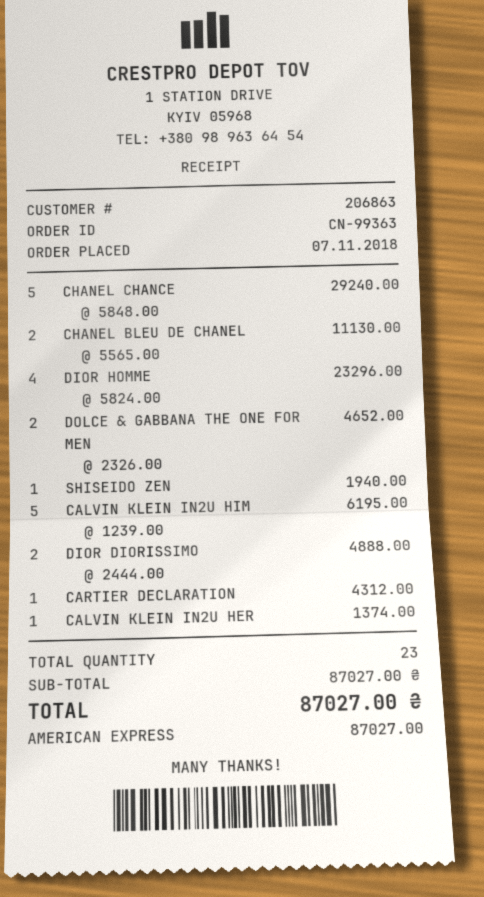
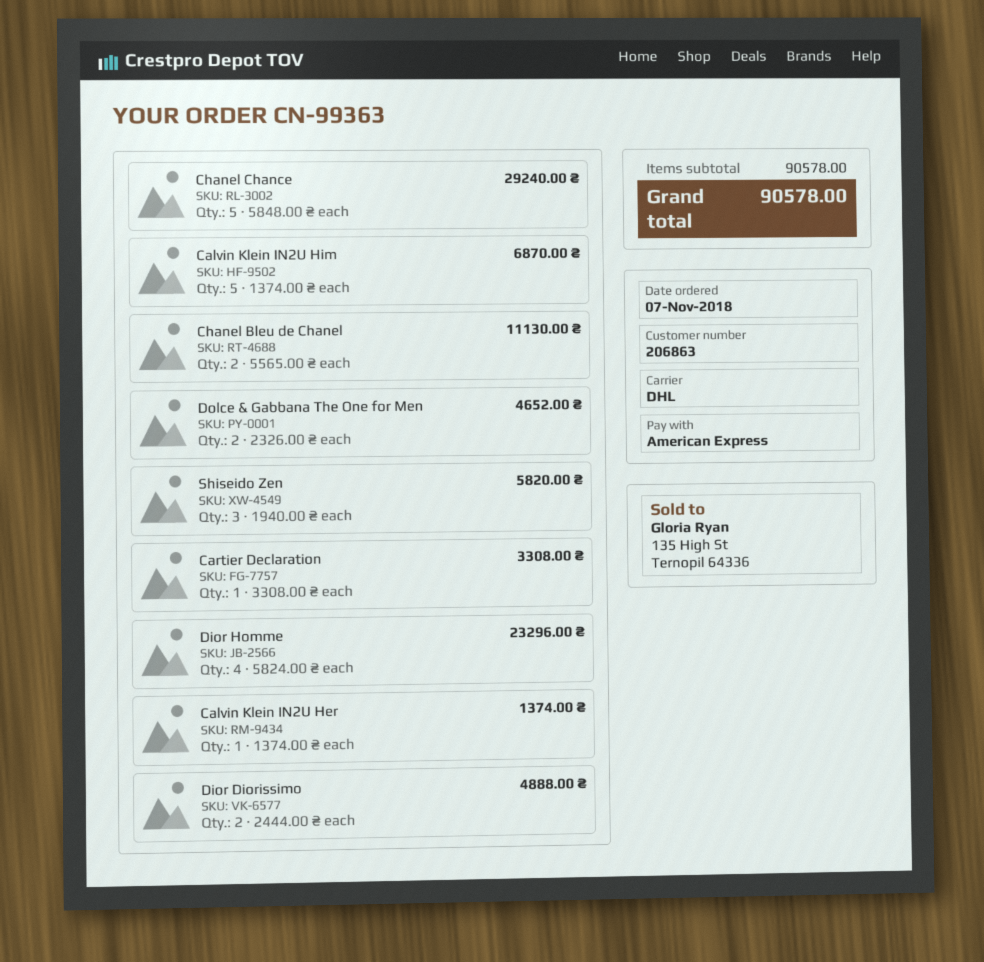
SHISEIDO ZEN: 1 x 1940.00 = 1940.00 -> 3 x 1940.00 = 5820.00
CALVIN KLEIN IN2U HIM: 5 x 1239.00 = 6195.00 -> 5 x 1374.00 = 6870.00
CARTIER DECLARATION: 1 x 4312.00 = 4312.00 -> 1 x 3308.00 = 3308.00
subtotal: 87027.00 -> 90578.00
total: 87027.00 -> 90578.00

